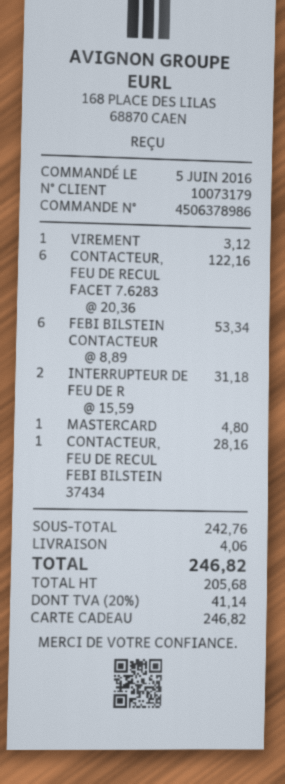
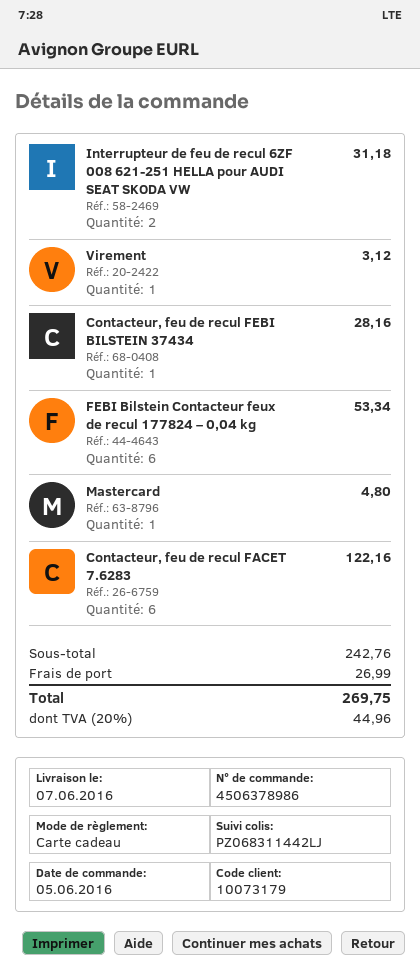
shipping: 4.06 -> 26.99
tax: 20% = 41.14 -> 20% = 44.96
total: 246.82 -> 269.75

